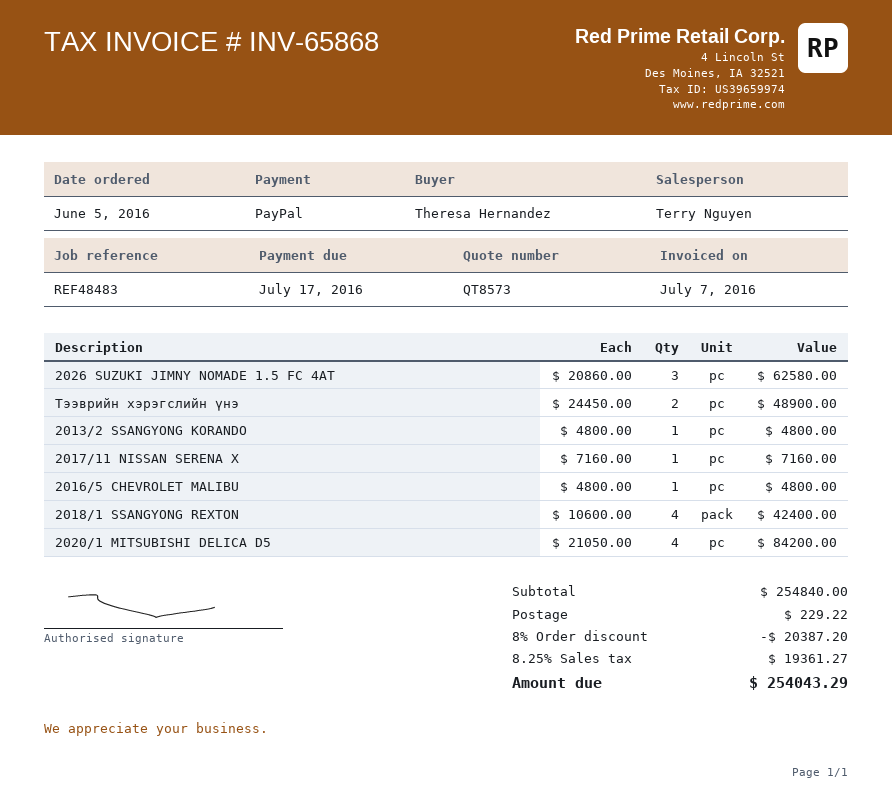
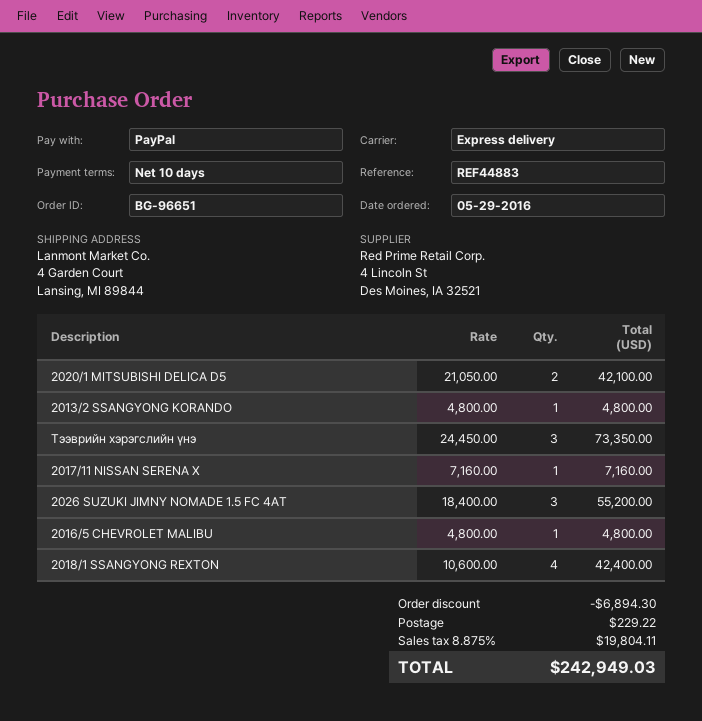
order date: 2016-06-05 -> 2016-05-29
reference: REF48483 -> REF44883
2026 SUZUKI JIMNY NOMADE 1.5 FC 4AT: 3 x 20860.00 = 62580.00 -> 3 x 18400.00 = 55200.00
Тээврийн хэрэгслийн үнэ: 2 x 24450.00 = 48900.00 -> 3 x 24450.00 = 73350.00
2020/1 MITSUBISHI DELICA D5: 4 x 21050.00 = 84200.00 -> 2 x 21050.00 = 42100.00
discount: 20387.20 -> 6894.30
tax: 8.25% = 19361.27 -> 8.875% = 19804.11
total: 254043.29 -> 242949.03

